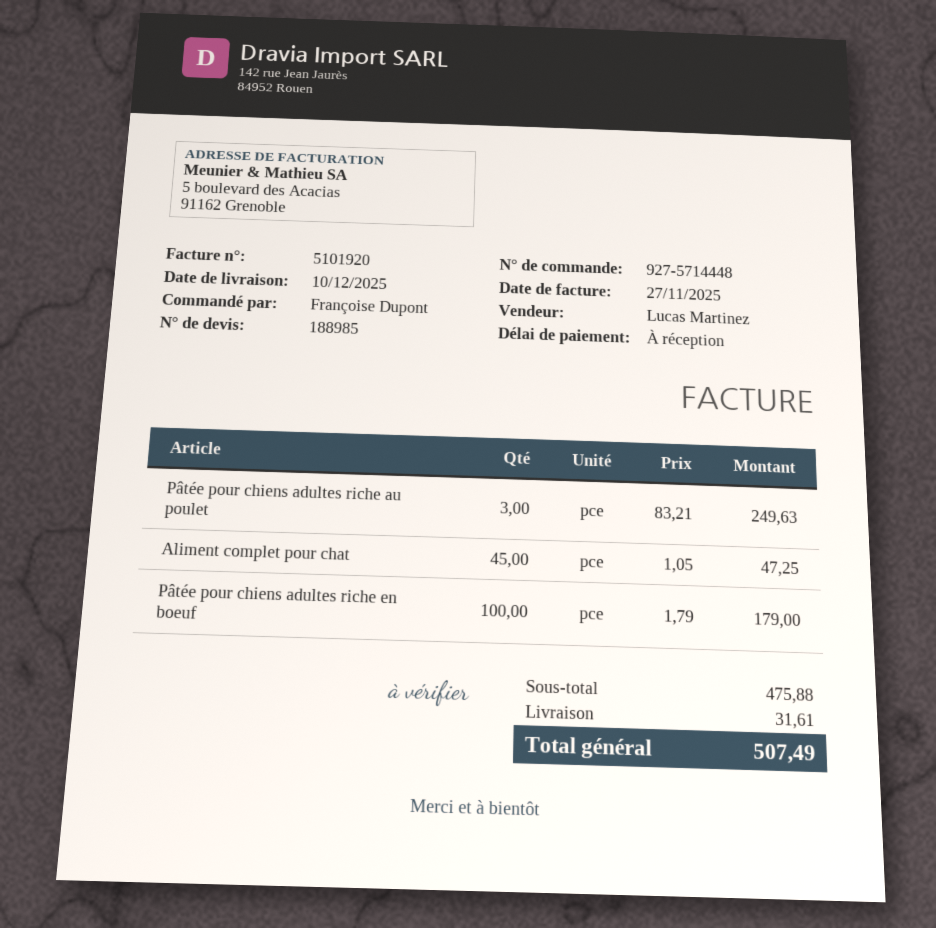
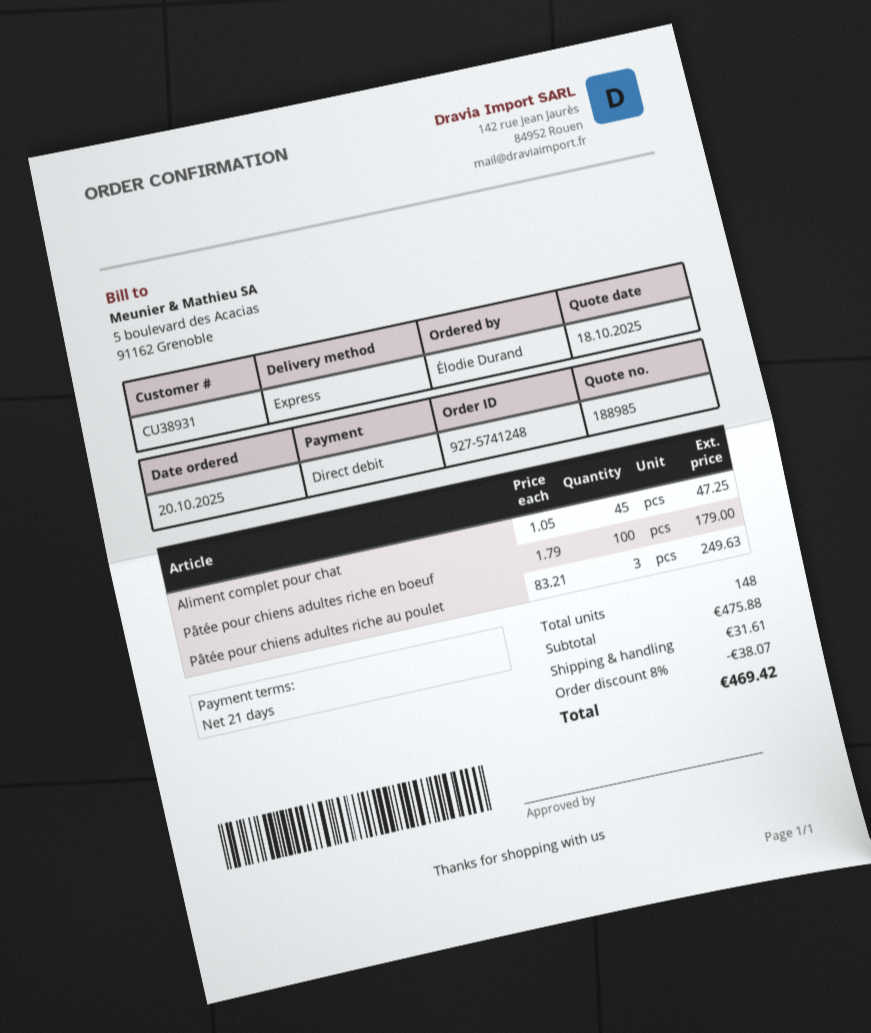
order number: 927-5714448 -> 927-5741248
payment terms: on receipt -> 21 days
ordered by: Françoise Dupont -> Élodie Durand
discount: none -> 8% = 38.07
total: 507.49 -> 469.42

